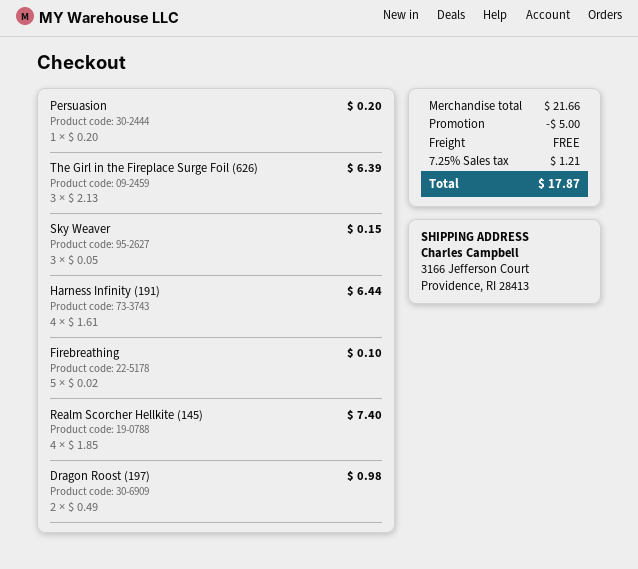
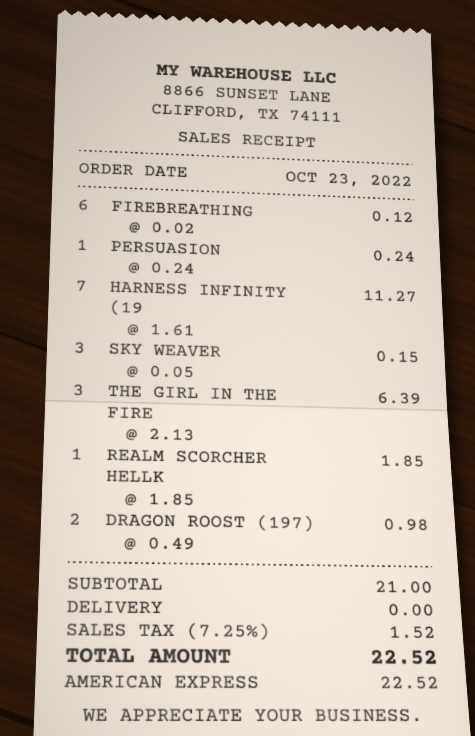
Persuasion: 1 x 0.20 = 0.20 -> 1 x 0.24 = 0.24
Harness Infinity (191): 4 x 1.61 = 6.44 -> 7 x 1.61 = 11.27
Firebreathing: 5 x 0.02 = 0.10 -> 6 x 0.02 = 0.12
Realm Scorcher Hellkite (145): 4 x 1.85 = 7.40 -> 1 x 1.85 = 1.85
subtotal: 21.66 -> 21.00
discount: 5.00 -> none
tax: 7.25% = 1.21 -> 7.25% = 1.52
total: 17.87 -> 22.52

